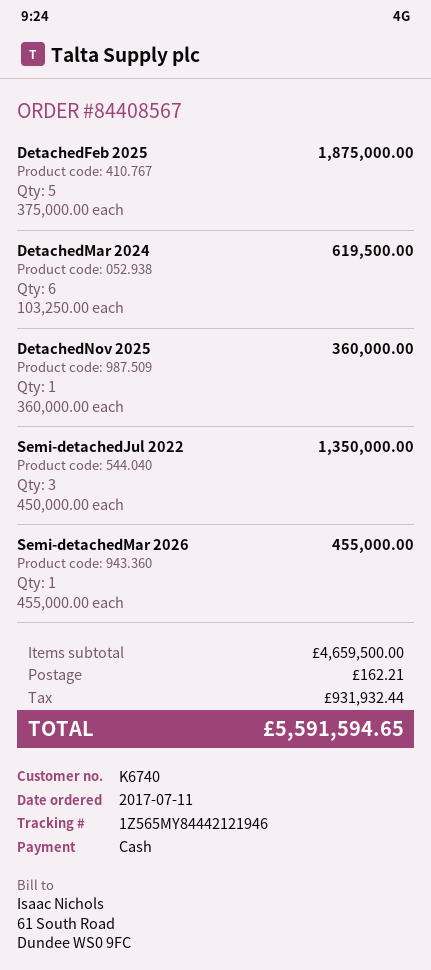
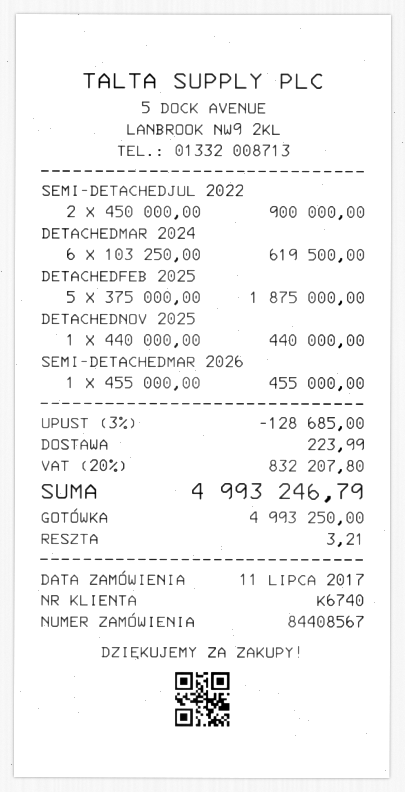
DetachedNov 2025: 1 x 360000.00 = 360000.00 -> 1 x 440000.00 = 440000.00
Semi-detachedJul 2022: 3 x 450000.00 = 1350000.00 -> 2 x 450000.00 = 900000.00
discount: none -> 3% = 128685.00
shipping: 162.21 -> 223.99
tax: 931932.44 -> 832207.80
total: 5591594.65 -> 4993246.79

